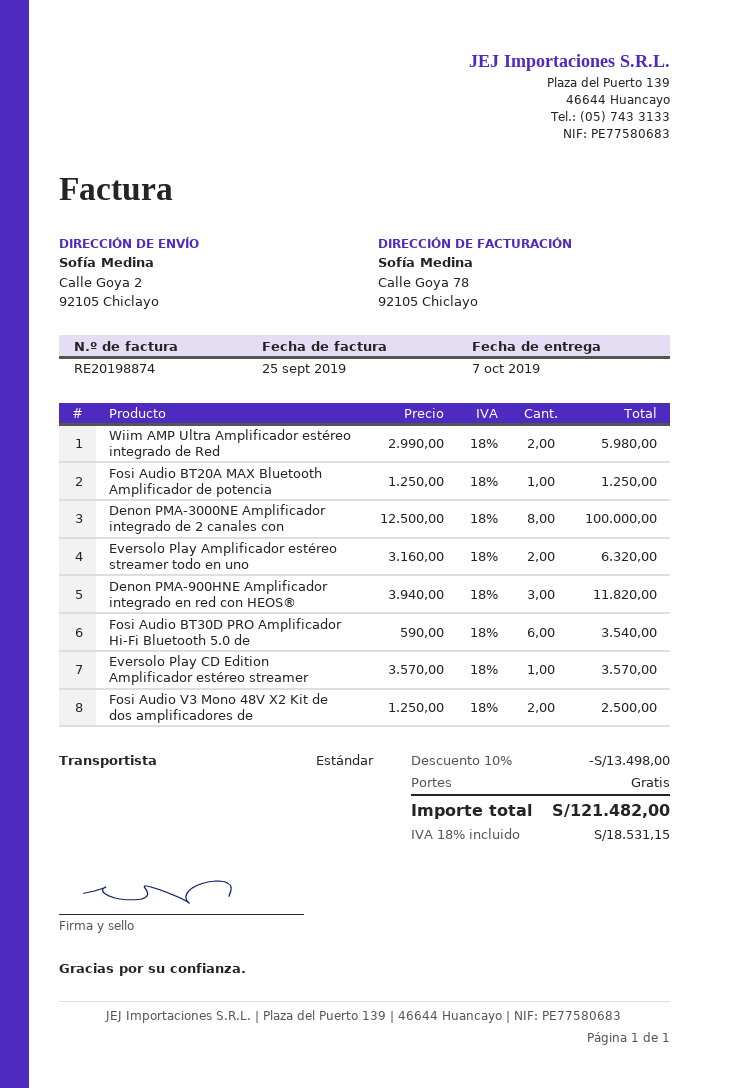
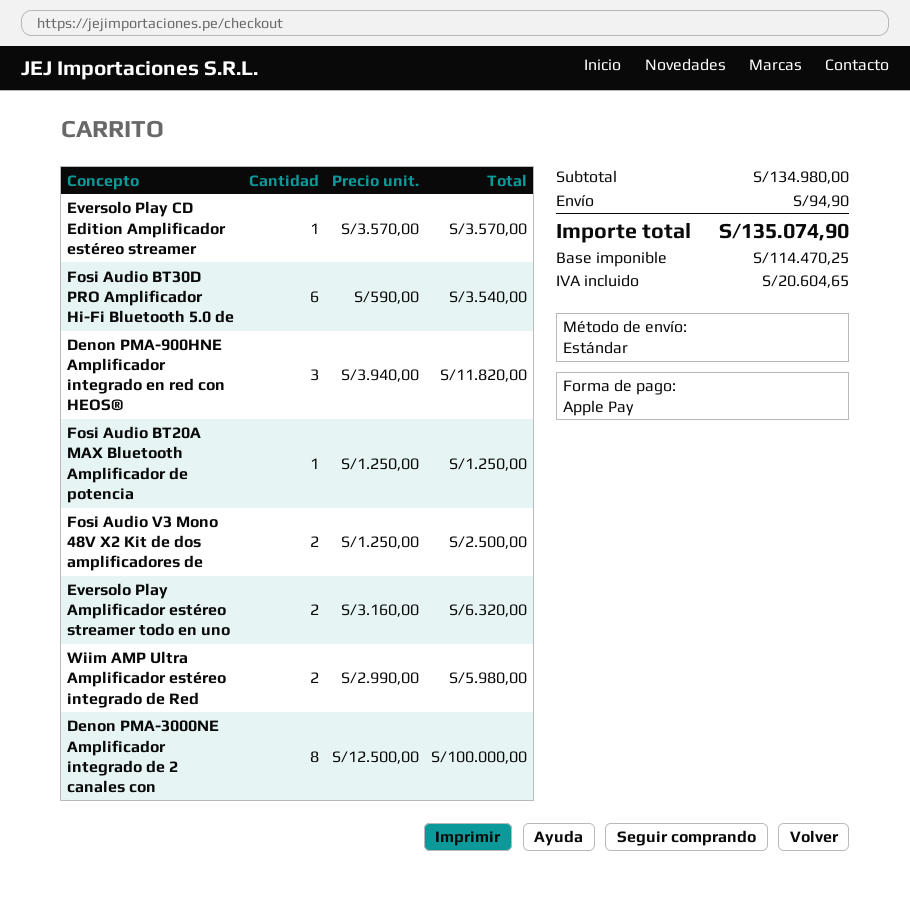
discount: 10% = 13498.00 -> none
shipping: 0.00 -> 94.90
tax: 18531.15 -> 20604.65
total: 121482.00 -> 135074.90

